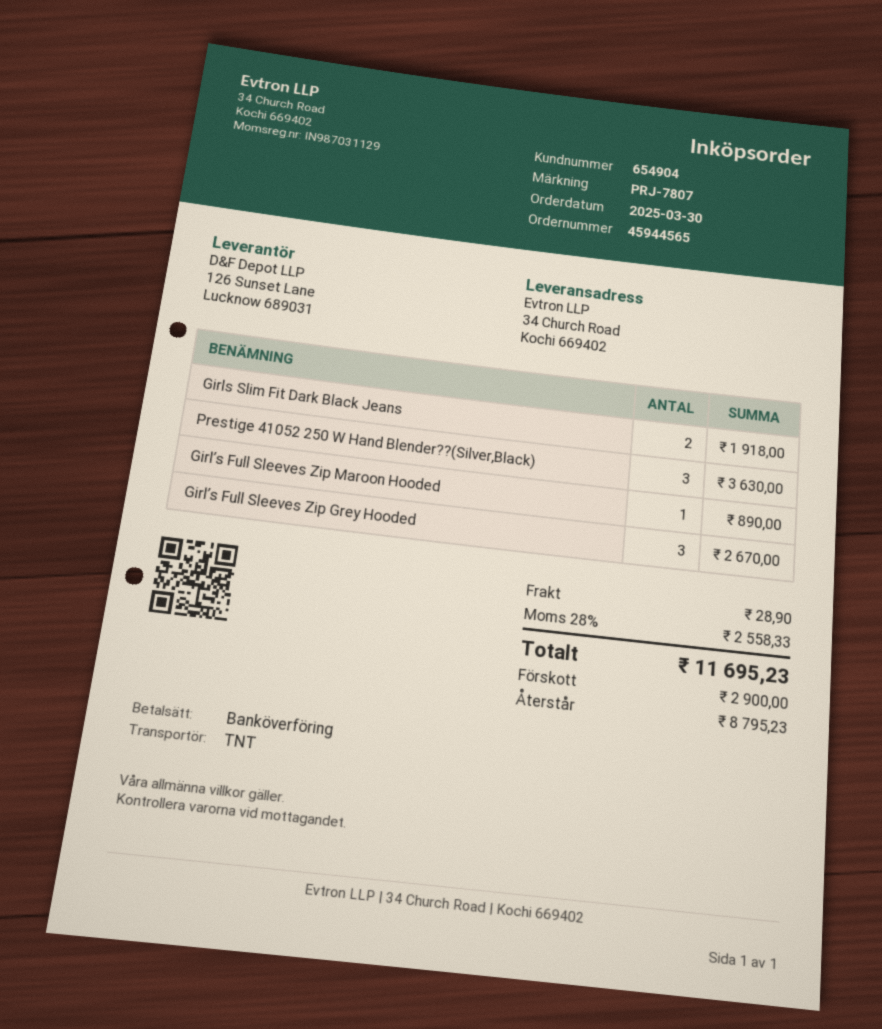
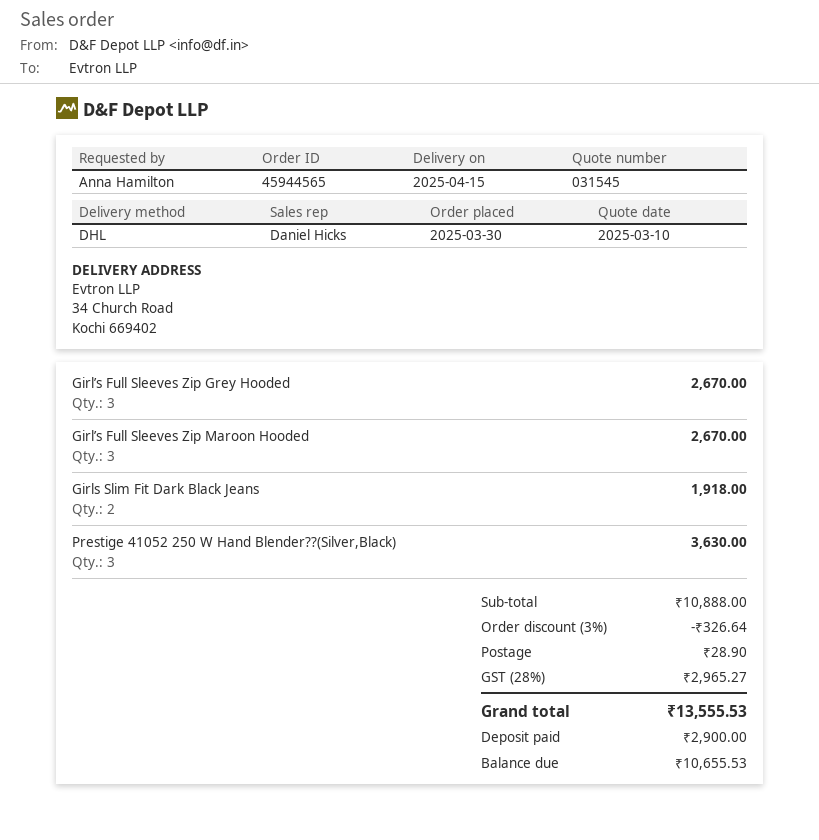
shipping method: TNT -> DHL
Girl’s Full Sleeves Zip Maroon Hooded: 1 for 890.00 -> 3 for 2670.00
discount: none -> 3% = 326.64
tax: 28% = 2558.33 -> 28% = 2965.27
total: 11695.23 -> 13555.53
balance: 8795.23 -> 10655.53

